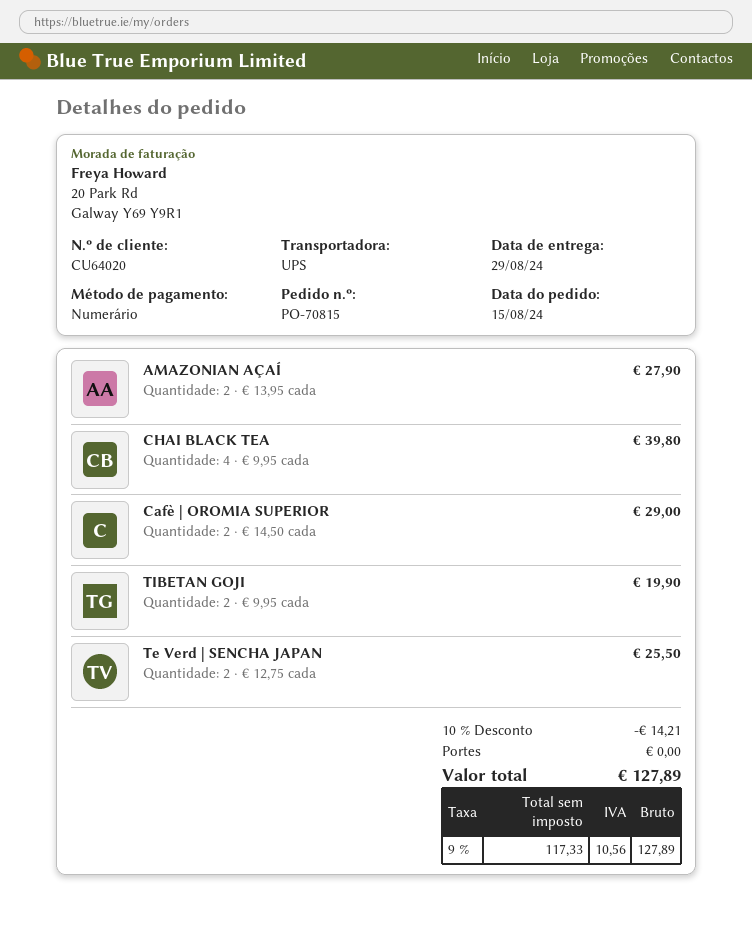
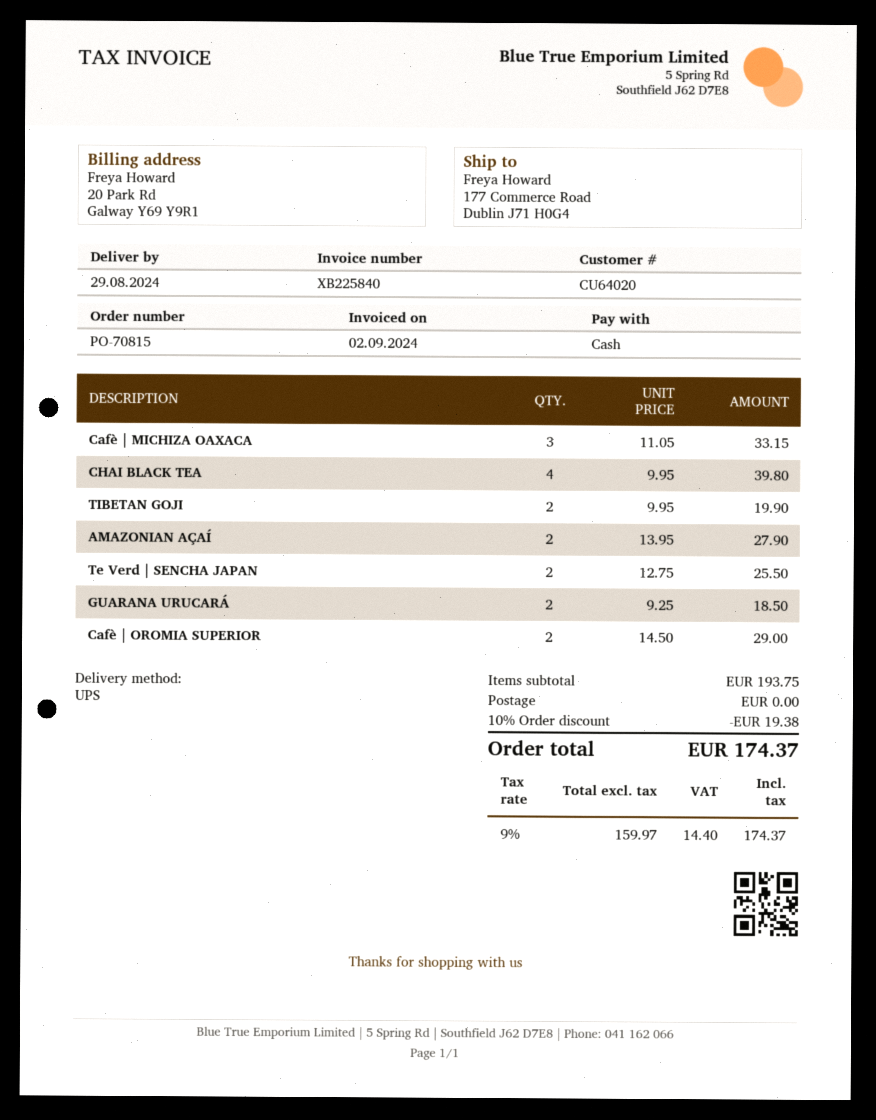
Cafè | MICHIZA OAXACA: none -> 3 x 11.05 = 33.15
GUARANA URUCARÁ: none -> 2 x 9.25 = 18.50
discount: 10% = 14.21 -> 10% = 19.38
net: 117.33 -> 159.97
tax: 9% = 10.56 -> 9% = 14.40
total: 127.89 -> 174.37

